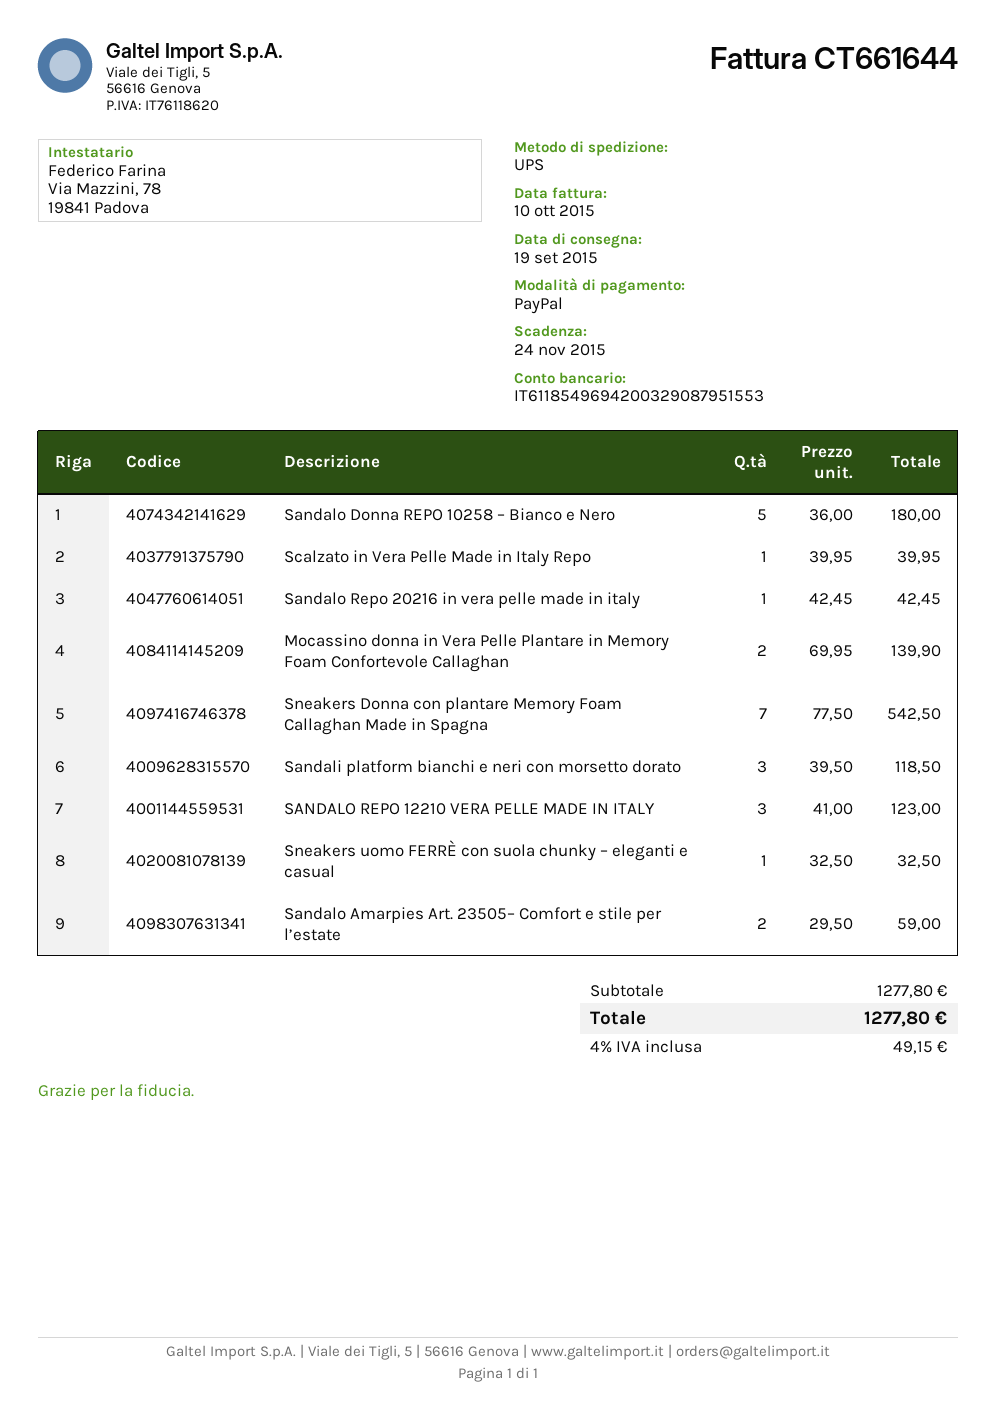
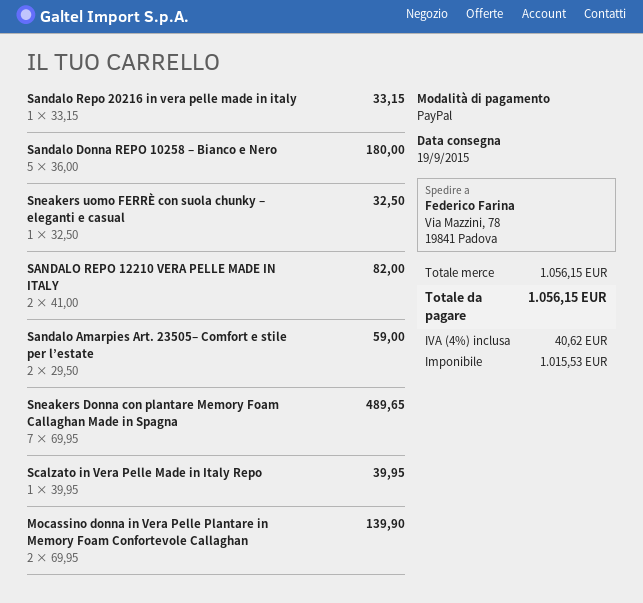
Sandalo Repo 20216 in vera pelle made in italy: 1 x 42.45 = 42.45 -> 1 x 33.15 = 33.15
Sneakers Donna con plantare Memory Foam Callaghan Made in Spagna: 7 x 77.50 = 542.50 -> 7 x 69.95 = 489.65
Sandali platform bianchi e neri con morsetto dorato: 3 x 39.50 = 118.50 -> none
SANDALO REPO 12210 VERA PELLE MADE IN ITALY: 3 x 41.00 = 123.00 -> 2 x 41.00 = 82.00
subtotal: 1277.80 -> 1056.15
tax: 4% = 49.15 -> 4% = 40.62
total: 1277.80 -> 1056.15

